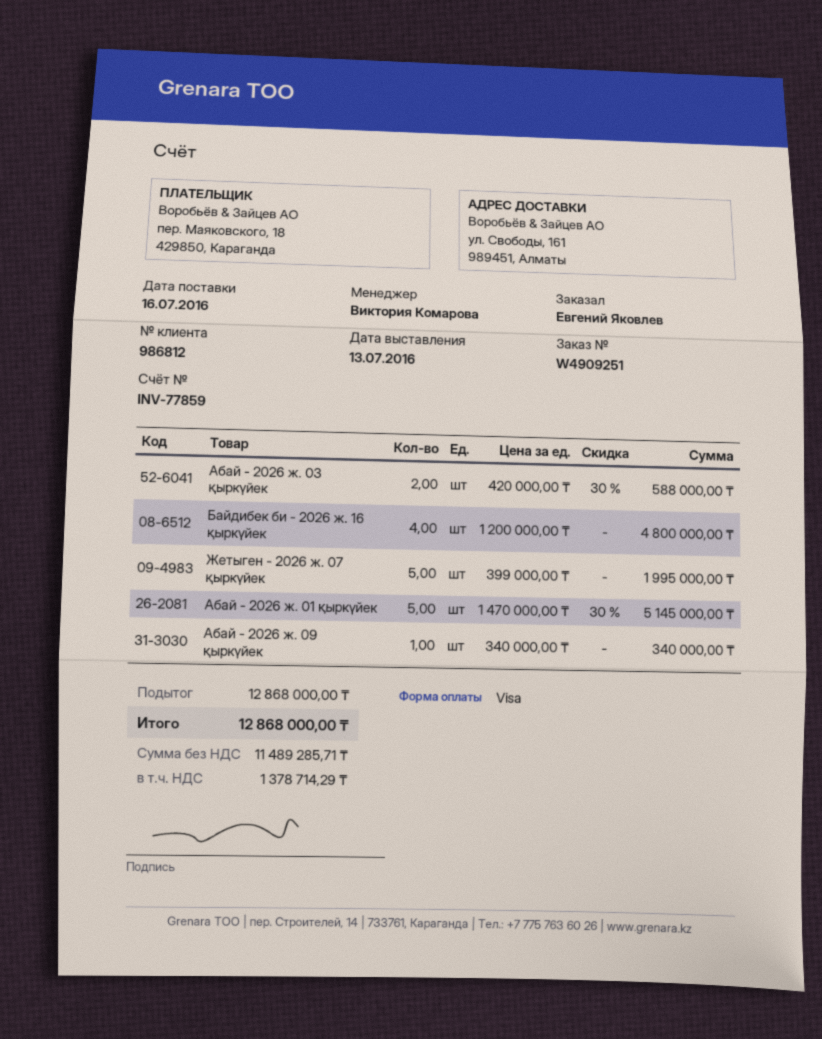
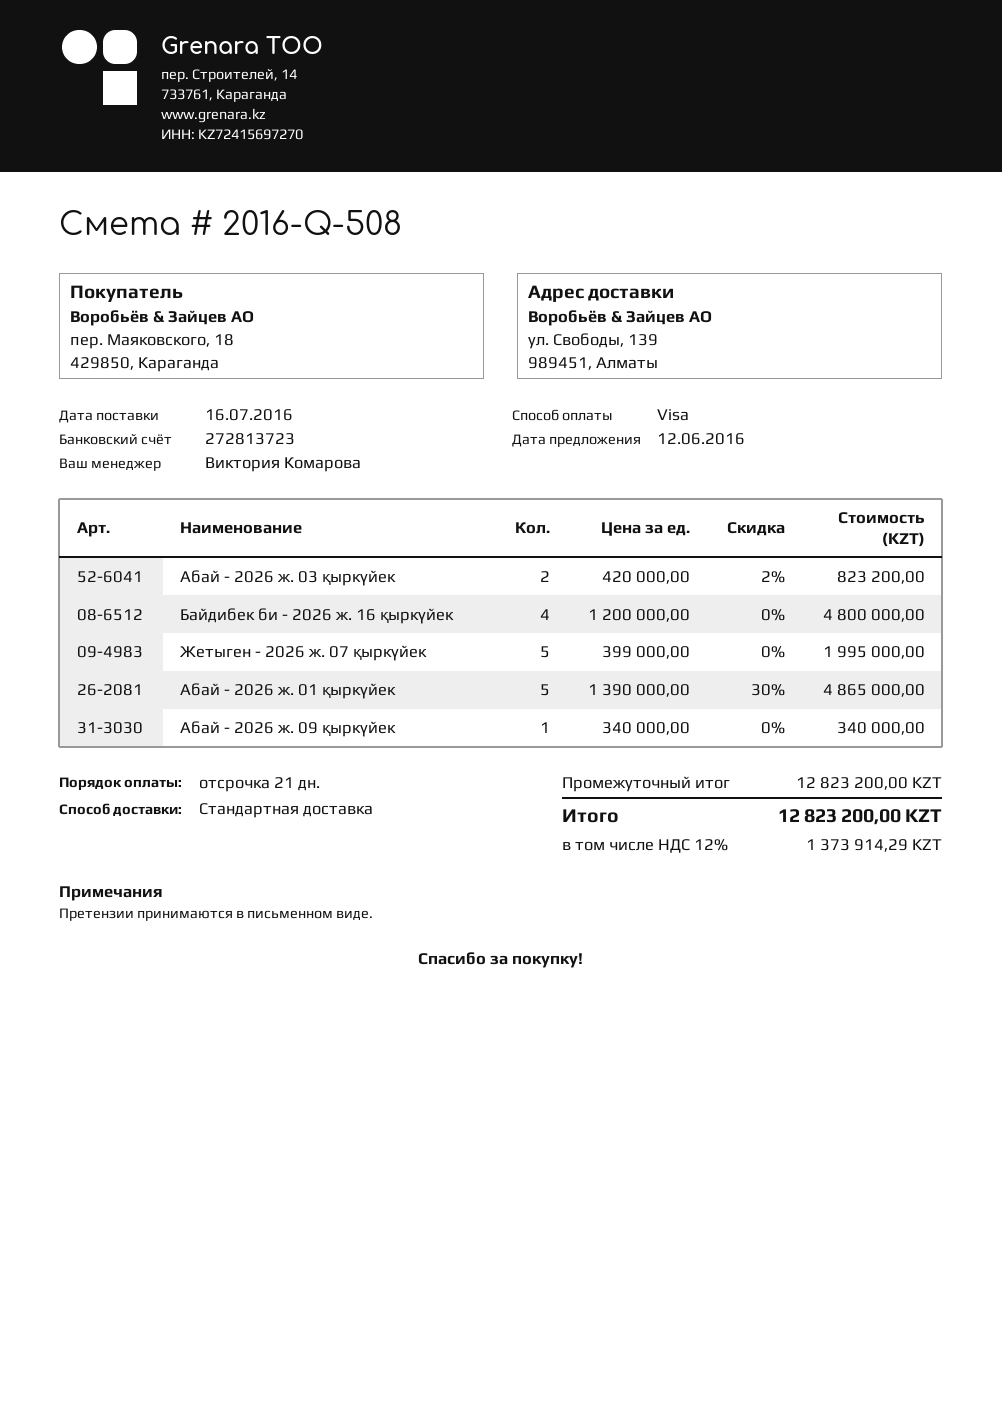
ship to: ул. Свободы, 161, 989451, Алматы -> ул. Свободы, 139, 989451, Алматы
Абай - 2026 ж. 03 қыркүйек: 2 x 420000.00 - 30% = 588000.00 -> 2 x 420000.00 - 2% = 823200.00
Абай - 2026 ж. 01 қыркүйек: 5 x 1470000.00 - 30% = 5145000.00 -> 5 x 1390000.00 - 30% = 4865000.00
subtotal: 12868000.00 -> 12823200.00
tax: 1378714.29 -> 1373914.29
total: 12868000.00 -> 12823200.00

